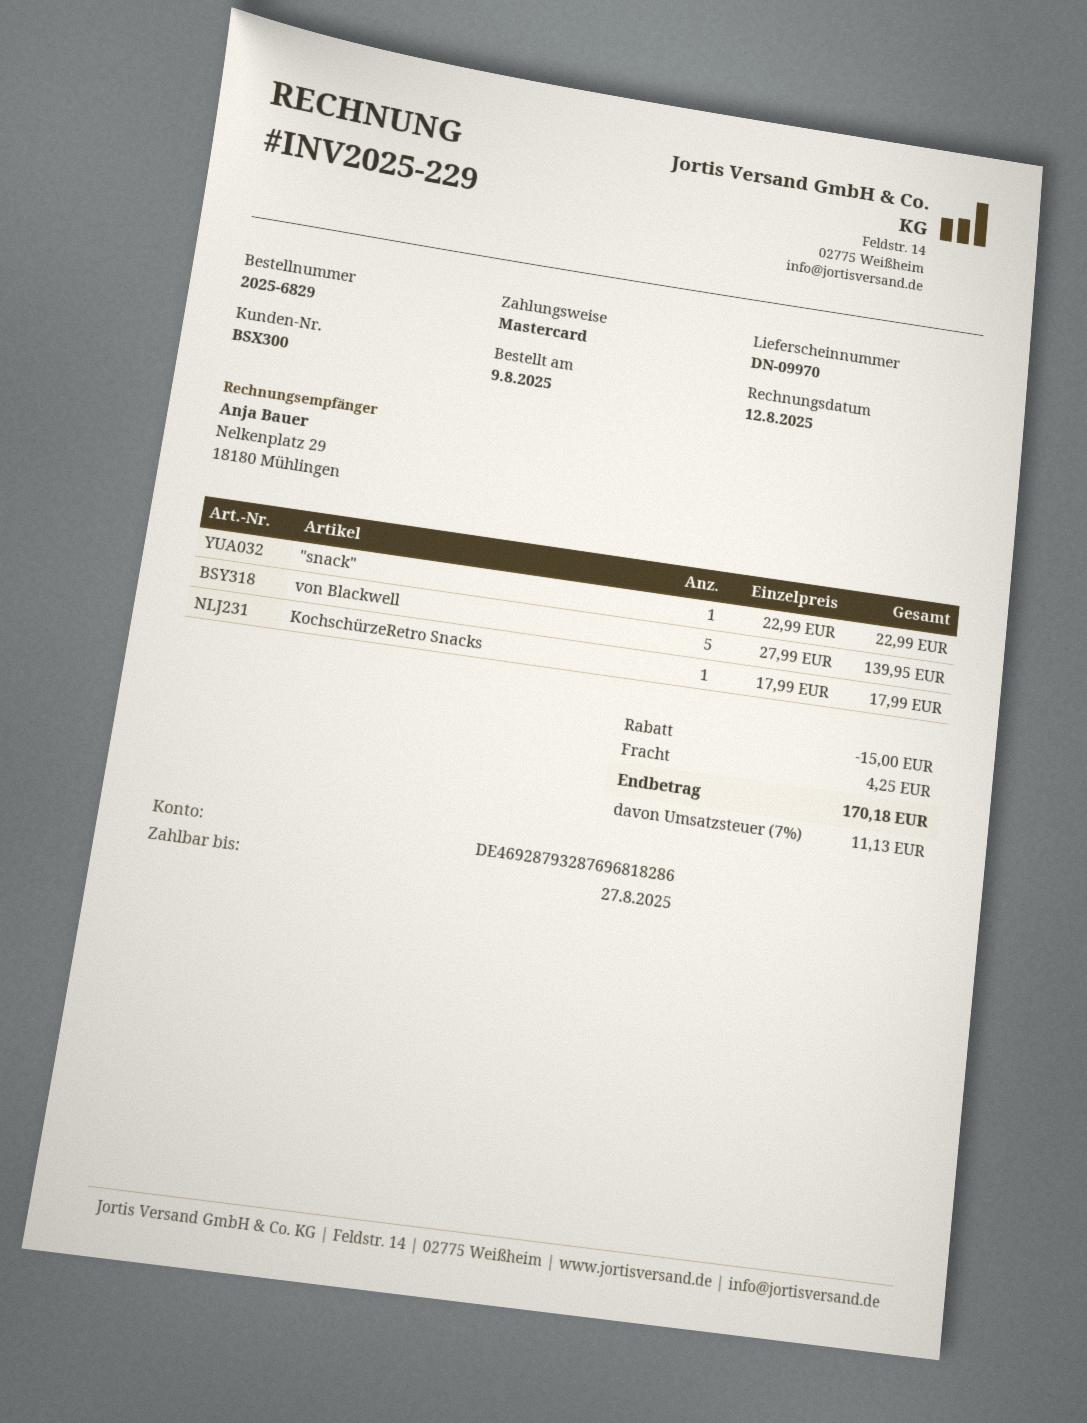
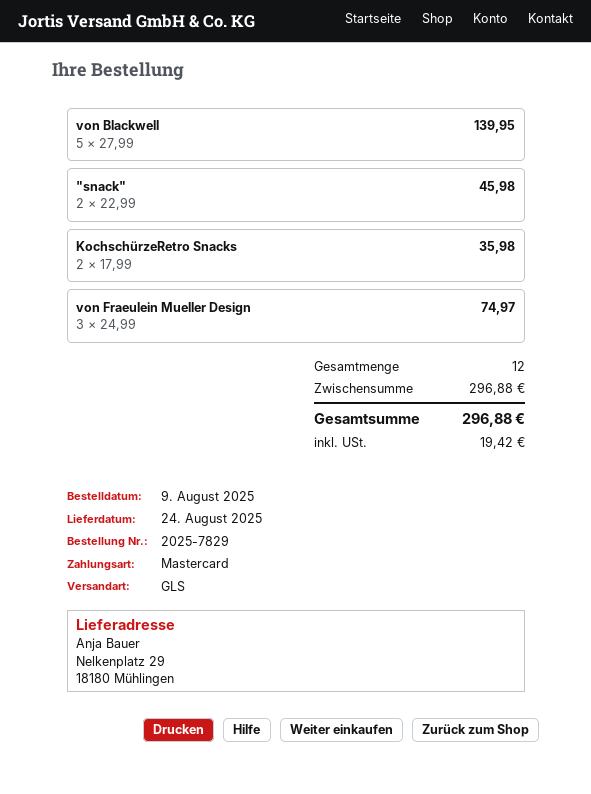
order number: 2025-6829 -> 2025-7829
"snack": 1 x 22.99 = 22.99 -> 2 x 22.99 = 45.98
KochschürzeRetro Snacks: 1 x 17.99 = 17.99 -> 2 x 17.99 = 35.98
von Fraeulein Mueller Design: none -> 3 x 24.99 = 74.97
discount: 15.00 -> none
shipping: 4.25 -> none
tax: 11.13 -> 19.42
total: 170.18 -> 296.88

